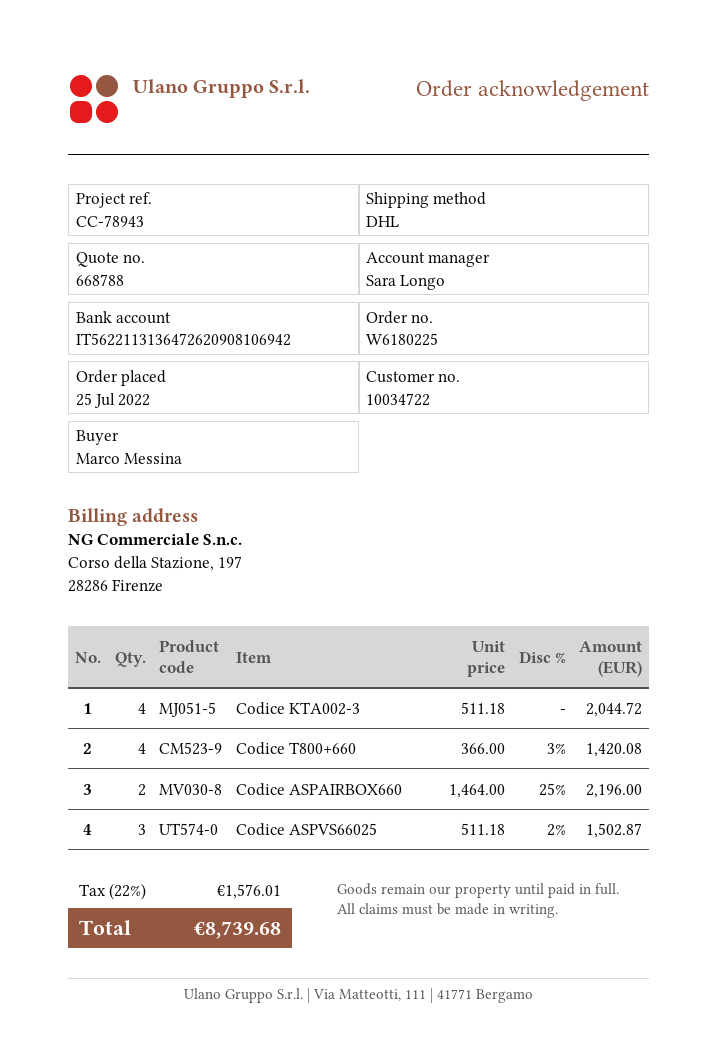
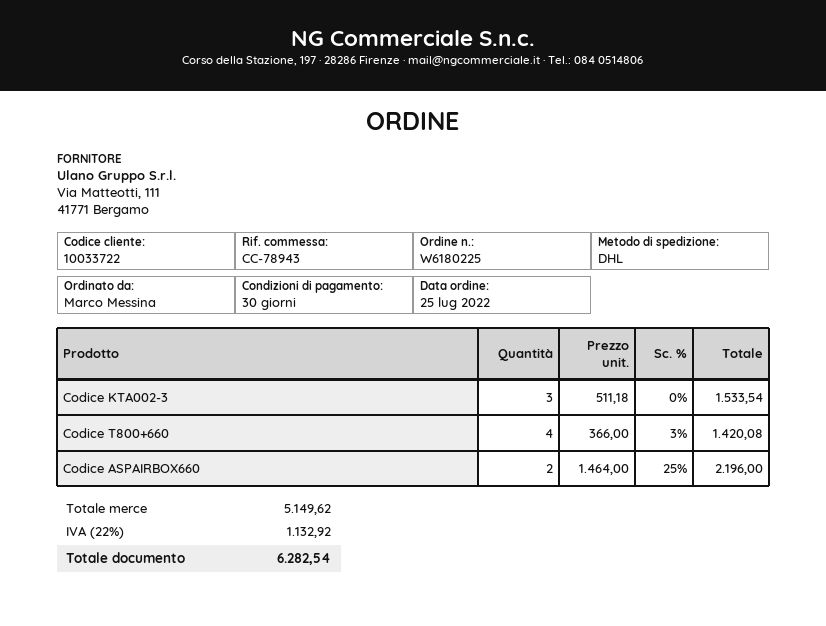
customer number: 10034722 -> 10033722
Codice KTA002-3: 4 x 511.18 = 2044.72 -> 3 x 511.18 = 1533.54
Codice ASPVS66025: 3 x 511.18 - 2% = 1502.87 -> none
tax: 22% = 1576.01 -> 22% = 1132.92
total: 8739.68 -> 6282.54

